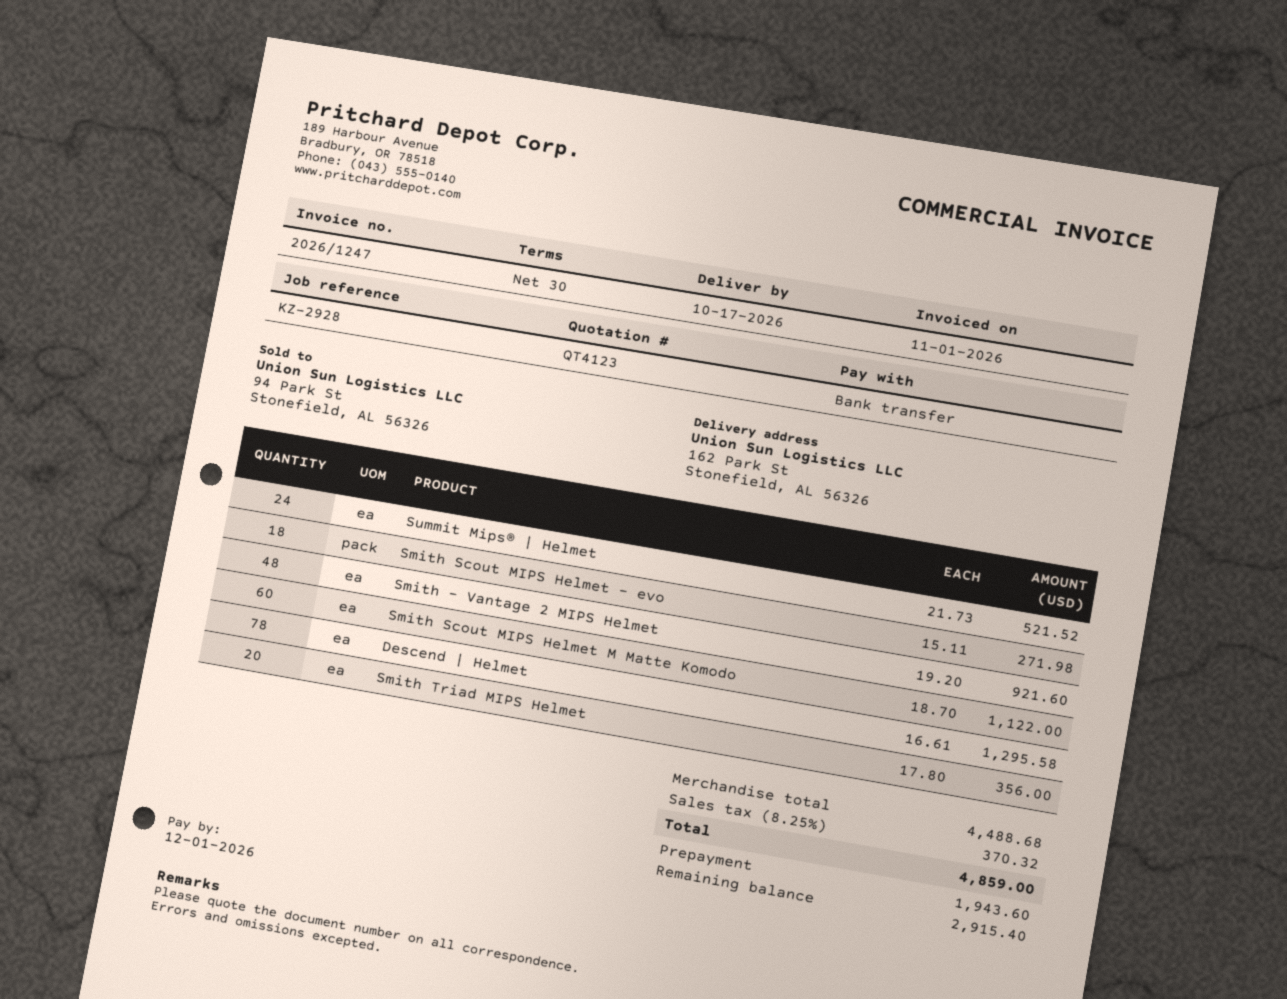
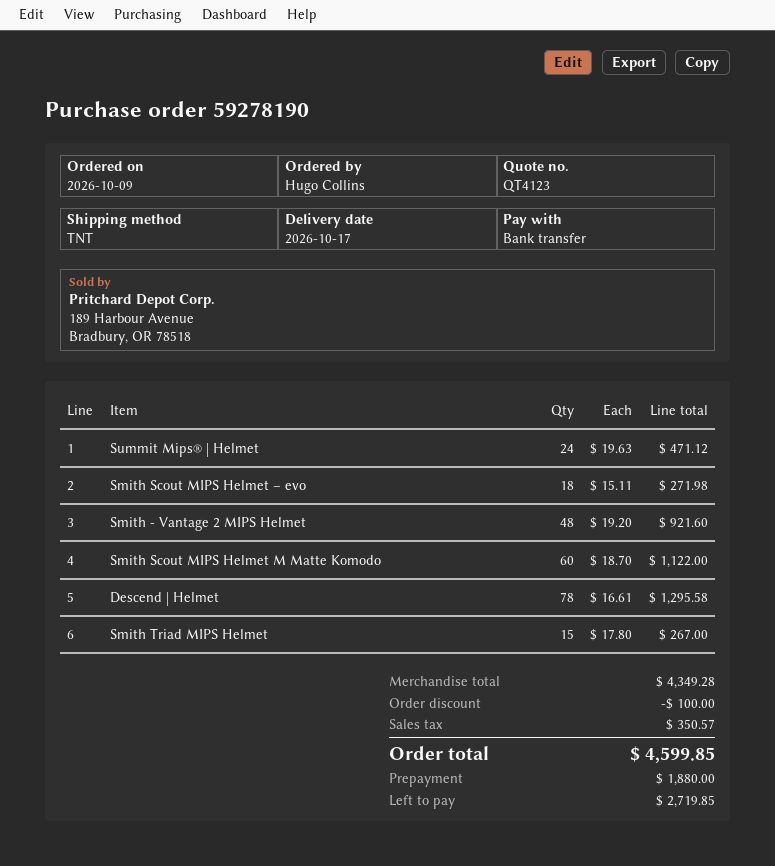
Summit Mips® | Helmet: 24 x 21.73 = 521.52 -> 24 x 19.63 = 471.12
Smith Triad MIPS Helmet: 20 x 17.80 = 356.00 -> 15 x 17.80 = 267.00
subtotal: 4488.68 -> 4349.28
discount: none -> 100.00
tax: 370.32 -> 350.57
total: 4859.00 -> 4599.85
deposit: 1943.60 -> 1880.00
balance: 2915.40 -> 2719.85

